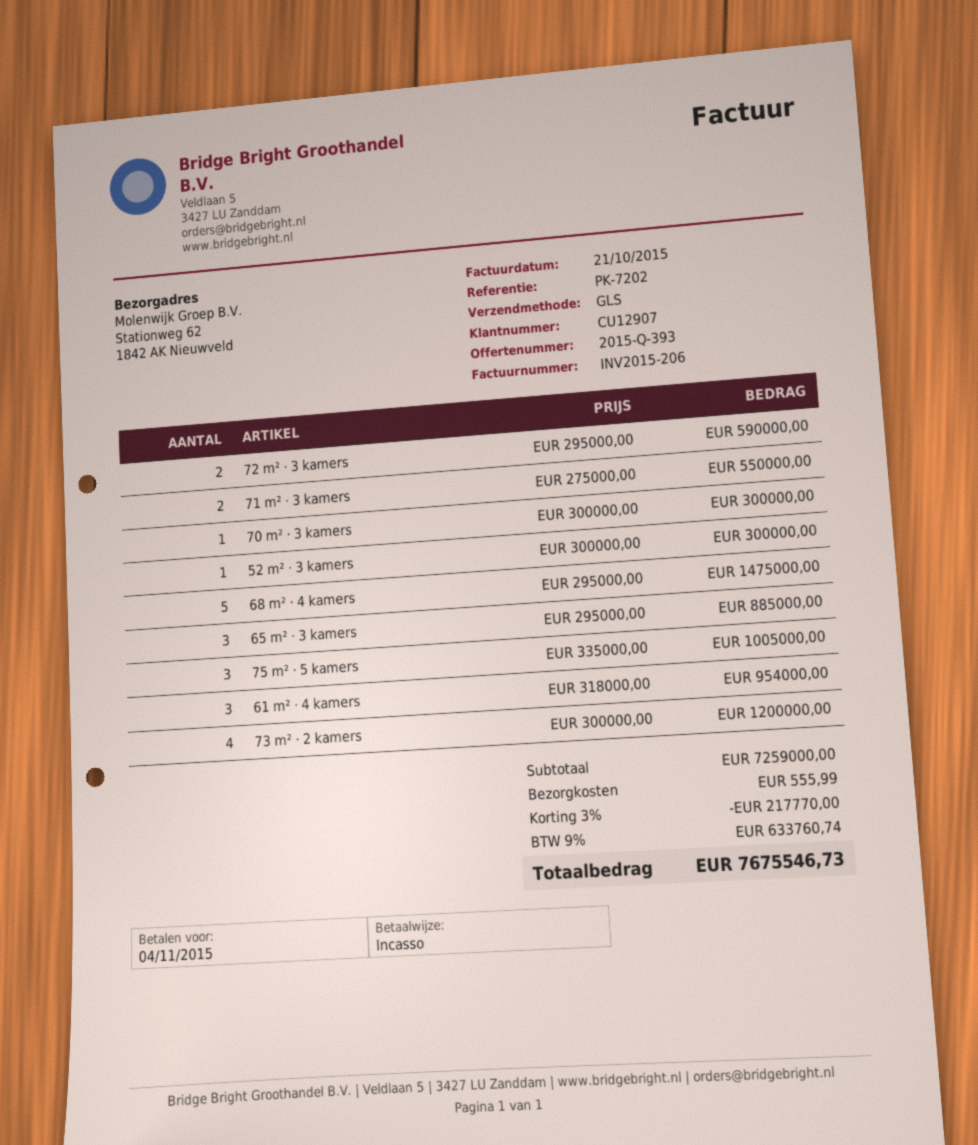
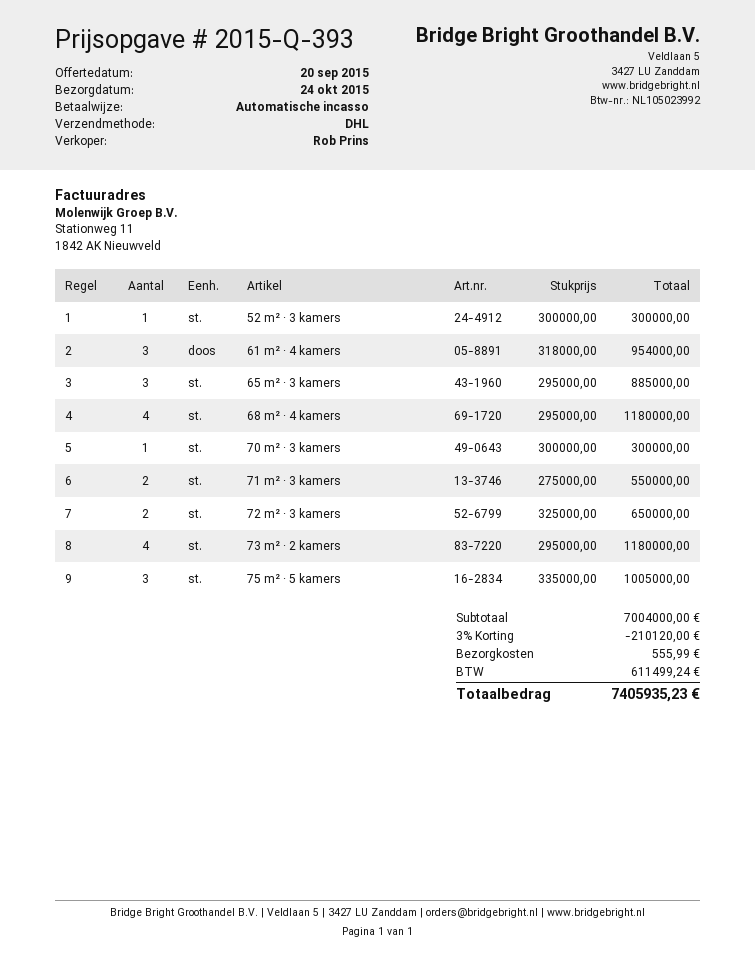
shipping method: GLS -> DHL
72 m² · 3 kamers: 2 x 295000.00 = 590000.00 -> 2 x 325000.00 = 650000.00
68 m² · 4 kamers: 5 x 295000.00 = 1475000.00 -> 4 x 295000.00 = 1180000.00
73 m² · 2 kamers: 4 x 300000.00 = 1200000.00 -> 4 x 295000.00 = 1180000.00
subtotal: 7259000.00 -> 7004000.00
discount: 3% = 217770.00 -> 3% = 210120.00
tax: 633760.74 -> 611499.24
total: 7675546.73 -> 7405935.23

